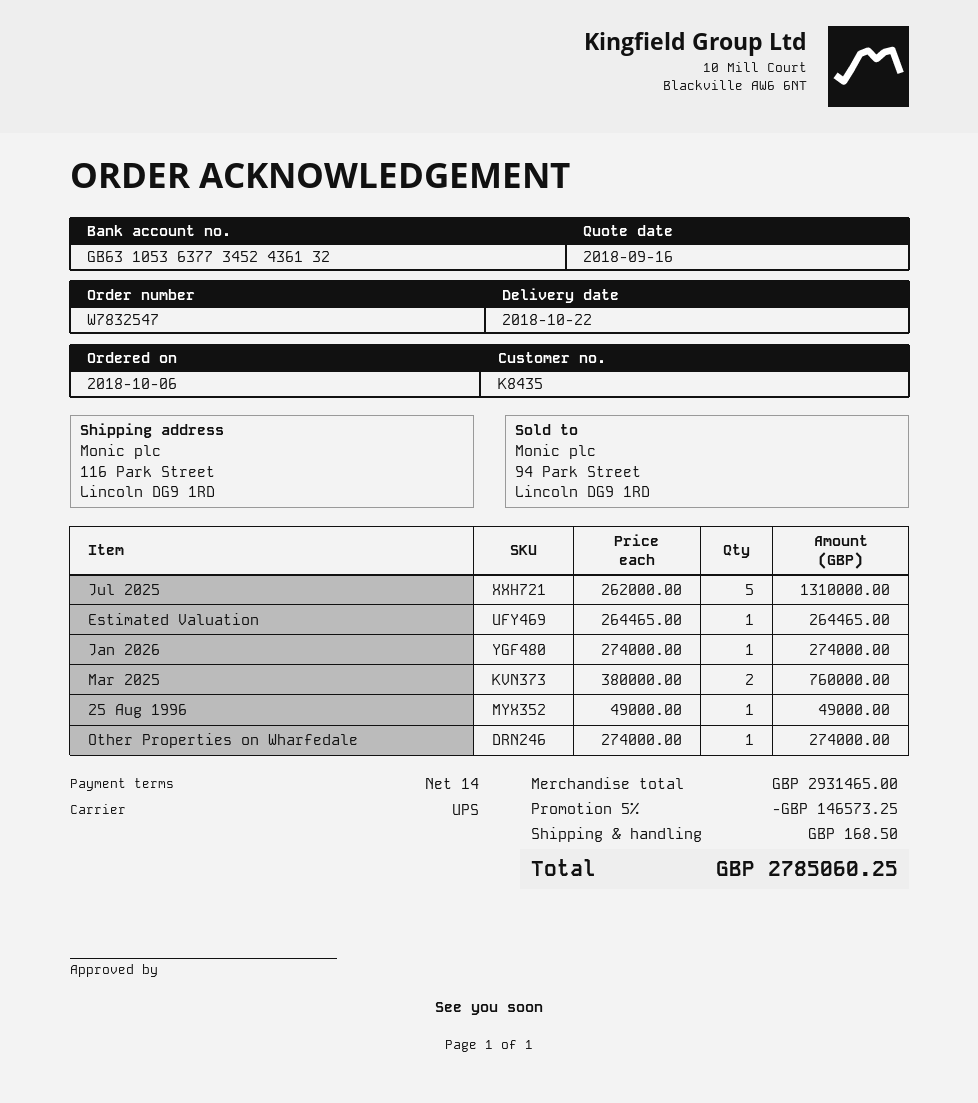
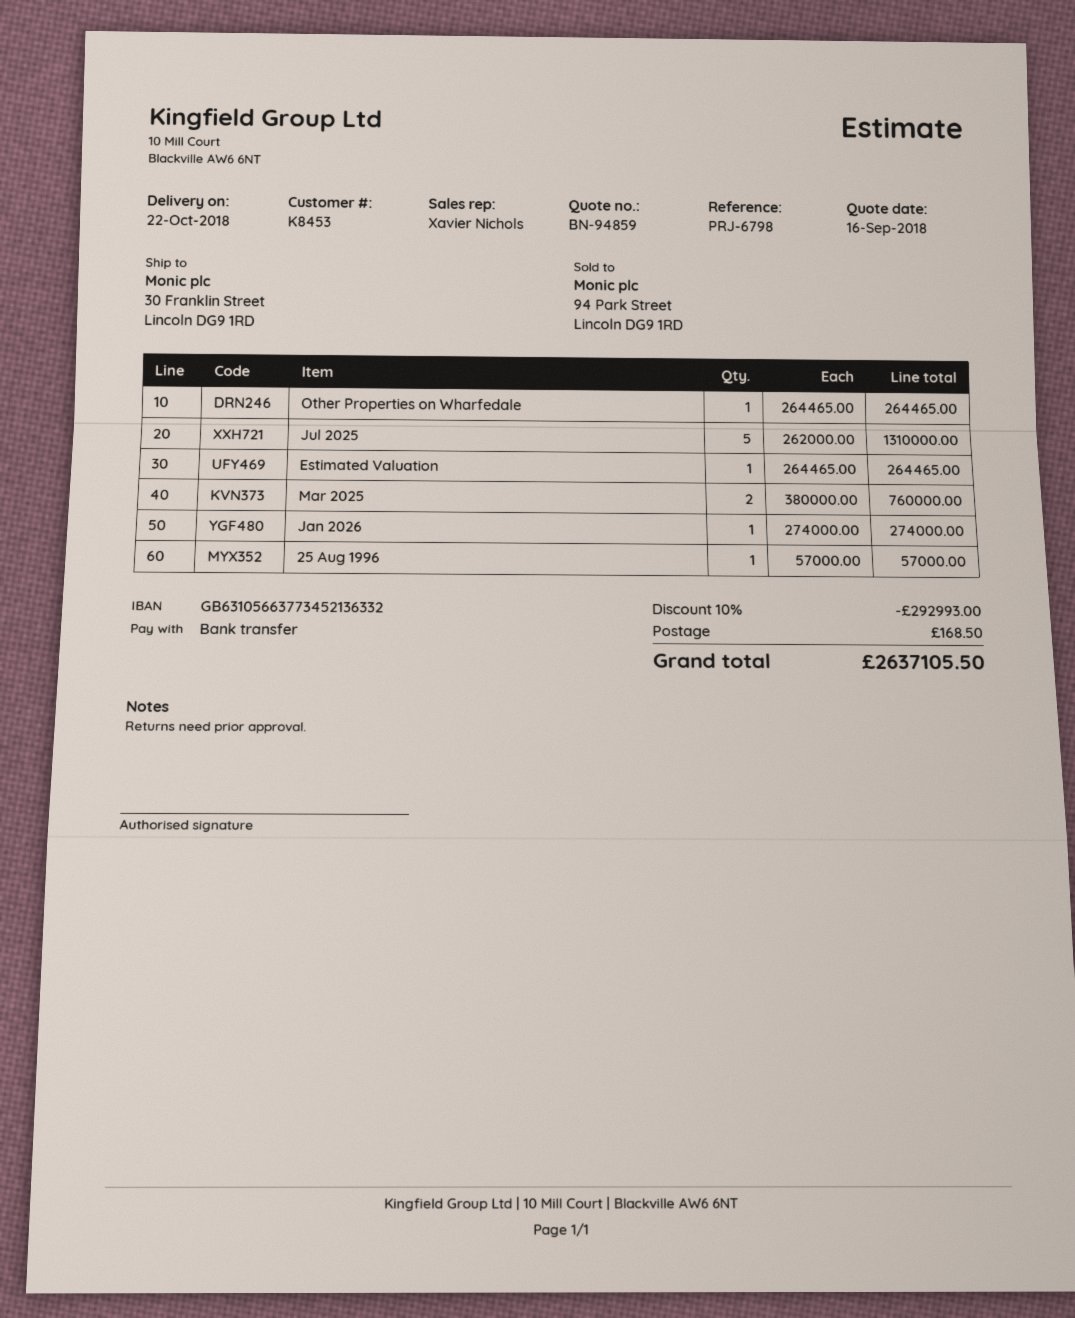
customer number: K8435 -> K8453
bank account: GB63105363773452436132 -> GB63105663773452136332
ship to: 116 Park Street, Lincoln DG9 1RD -> 30 Franklin Street, Lincoln DG9 1RD
25 Aug 1996: 1 x 49000.00 = 49000.00 -> 1 x 57000.00 = 57000.00
Other Properties on Wharfedale: 1 x 274000.00 = 274000.00 -> 1 x 264465.00 = 264465.00
discount: 5% = 146573.25 -> 10% = 292993.00
total: 2785060.25 -> 2637105.50

